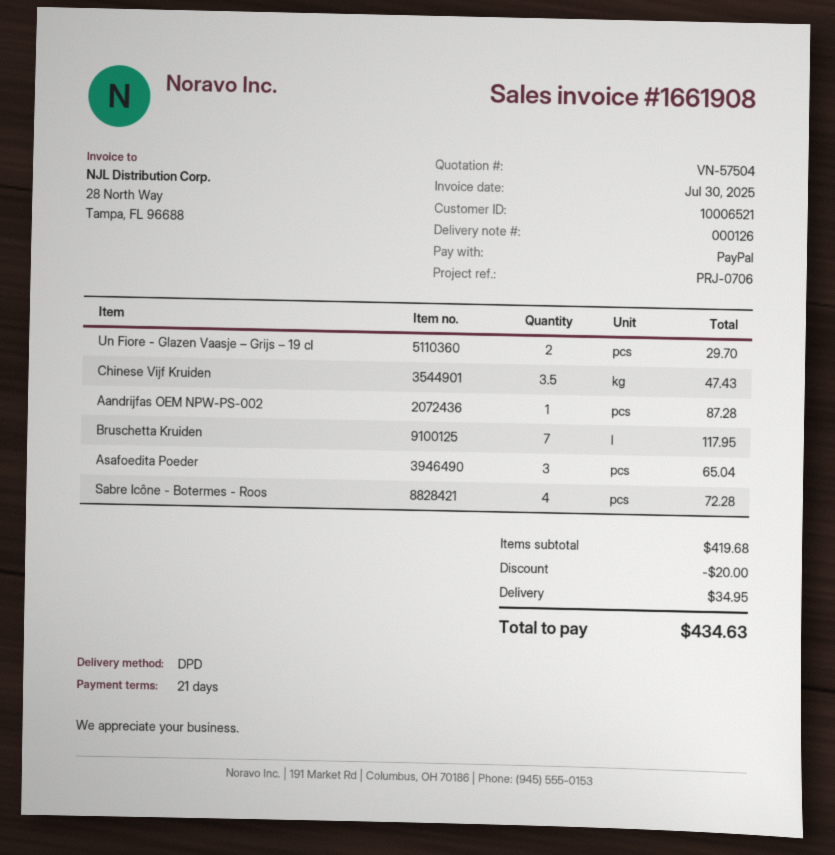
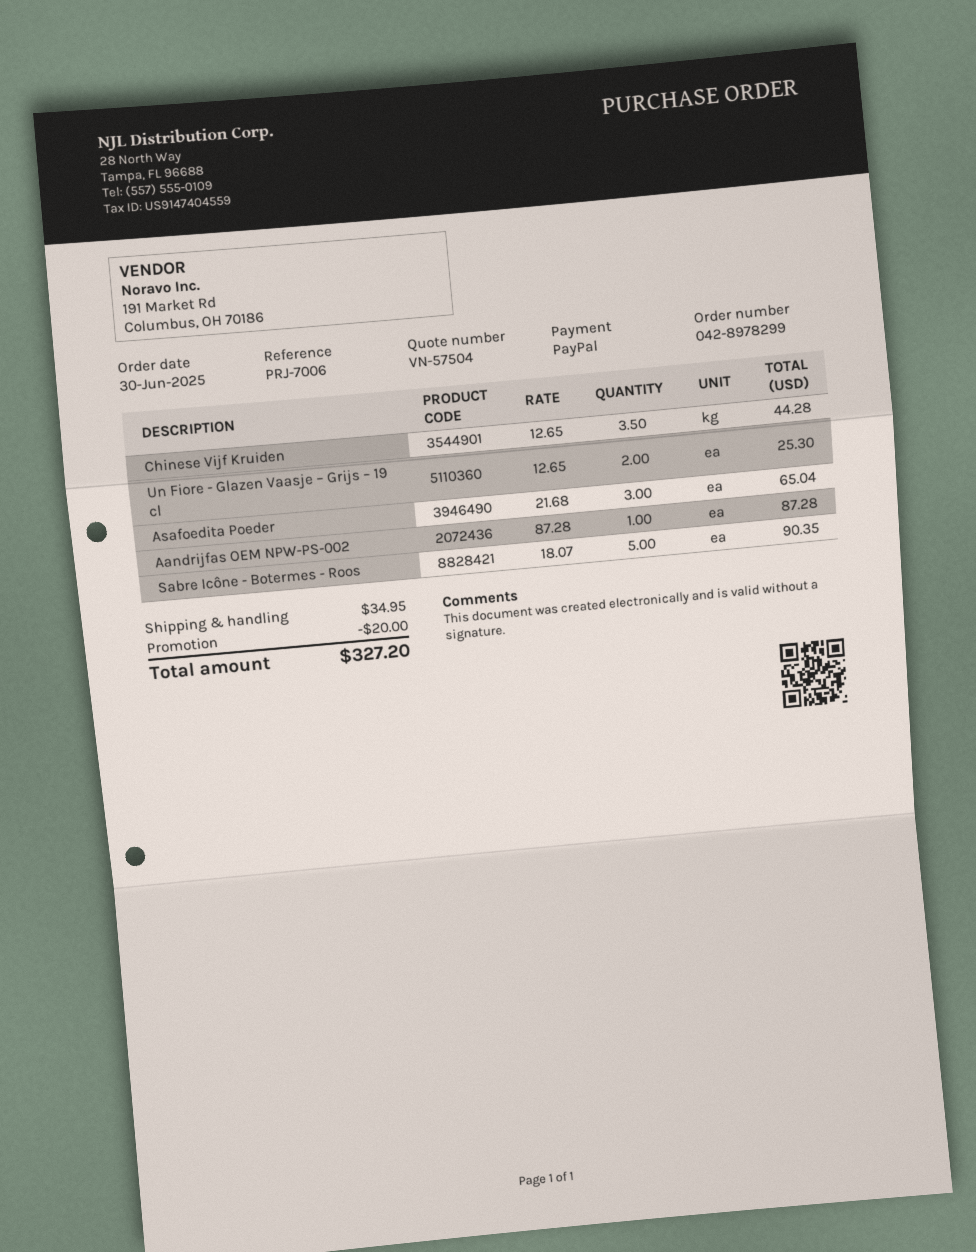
reference: PRJ-0706 -> PRJ-7006
Un Fiore - Glazen Vaasje – Grijs – 19 cl: 2 for 29.70 -> 2 for 25.30
Chinese Vijf Kruiden: 3.5 for 47.43 -> 3.5 for 44.28
Bruschetta Kruiden: 7 for 117.95 -> none
Sabre Icône - Botermes - Roos: 4 for 72.28 -> 5 for 90.35
total: 434.63 -> 327.20

